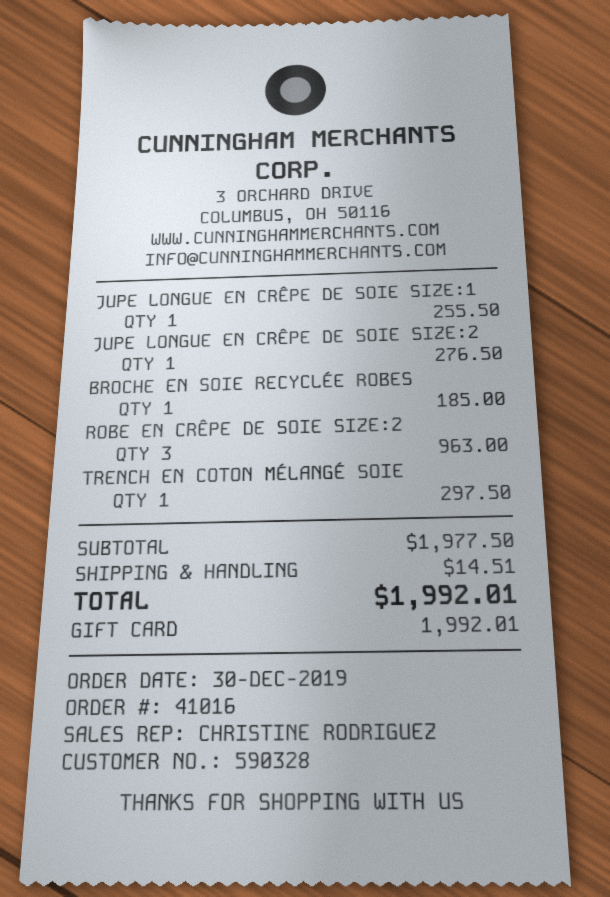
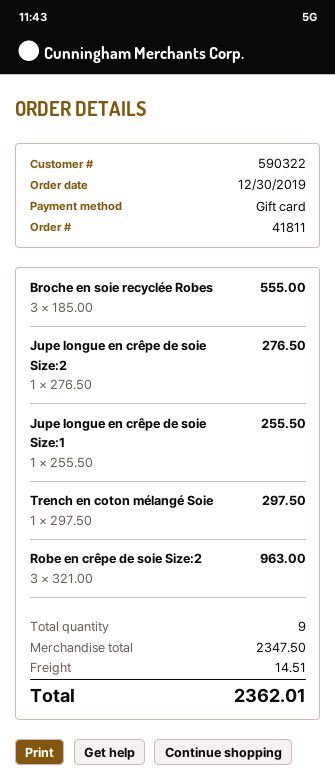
order number: 41016 -> 41811
customer number: 590328 -> 590322
BROCHE EN SOIE RECYCLÉE ROBES: 1 for 185.00 -> 3 for 555.00
subtotal: 1977.50 -> 2347.50
total: 1992.01 -> 2362.01

